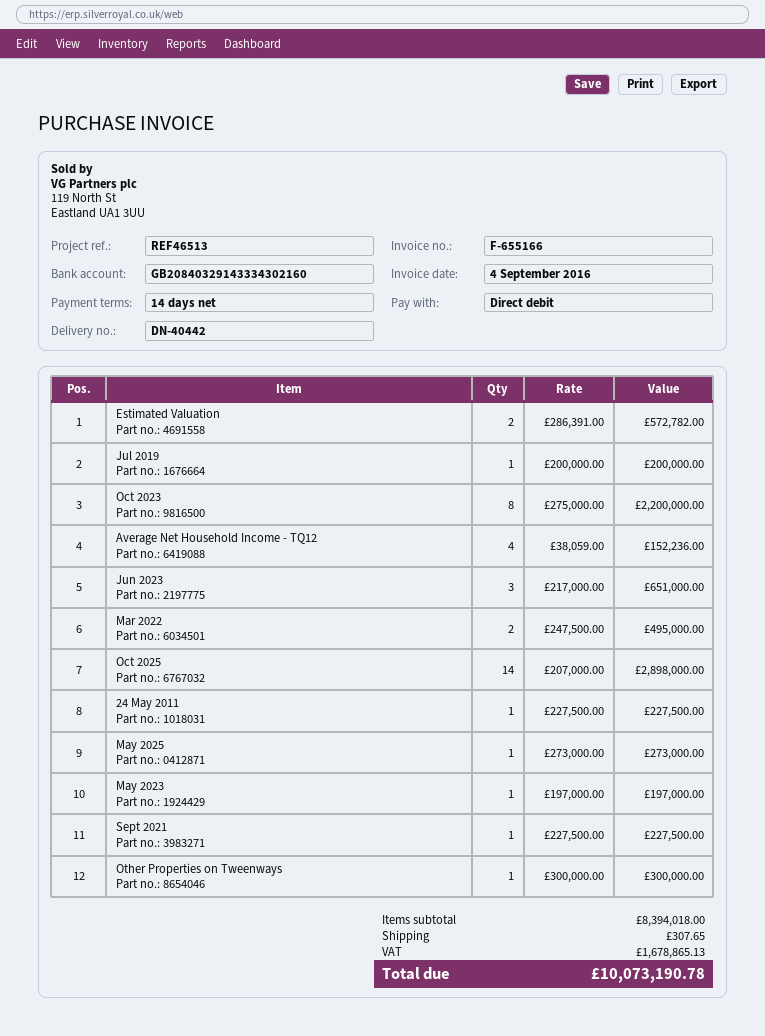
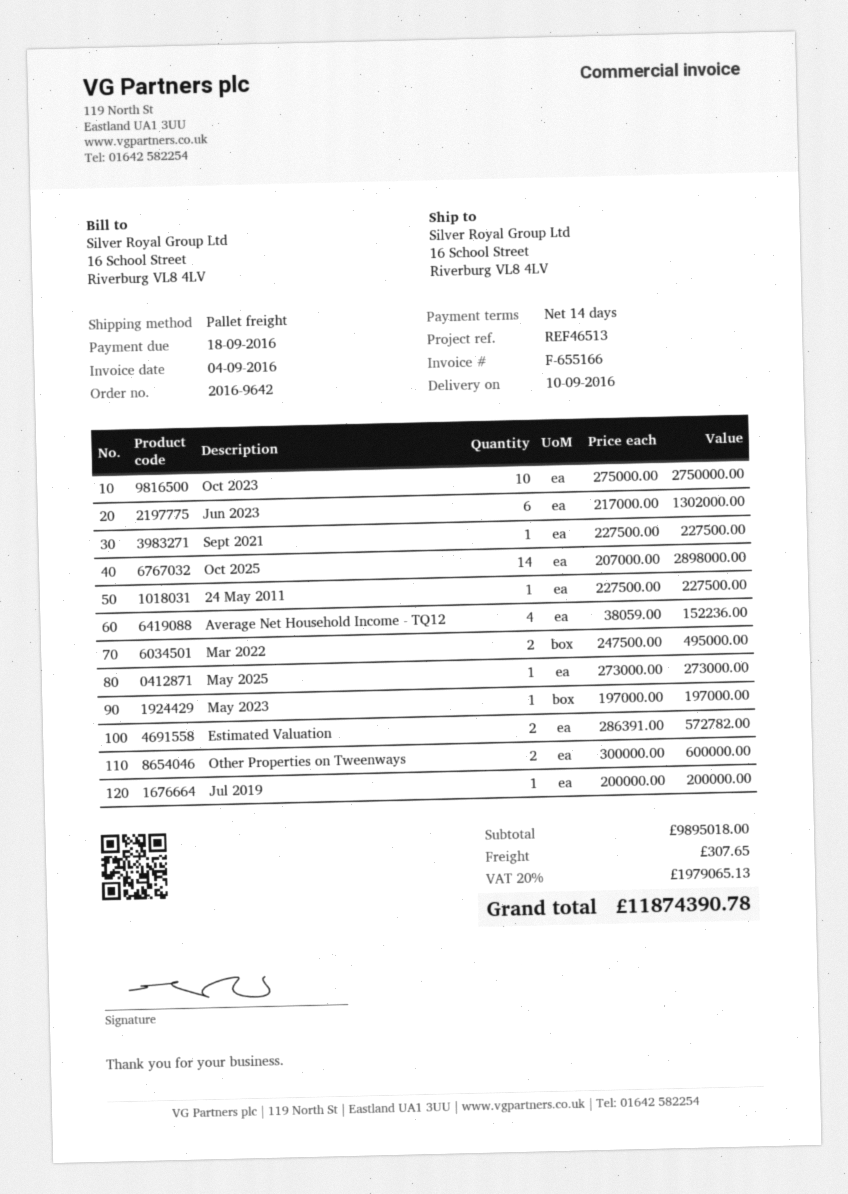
Oct 2023: 8 x 275000.00 = 2200000.00 -> 10 x 275000.00 = 2750000.00
Jun 2023: 3 x 217000.00 = 651000.00 -> 6 x 217000.00 = 1302000.00
Other Properties on Tweenways: 1 x 300000.00 = 300000.00 -> 2 x 300000.00 = 600000.00
subtotal: 8394018.00 -> 9895018.00
tax: 1678865.13 -> 1979065.13
total: 10073190.78 -> 11874390.78

